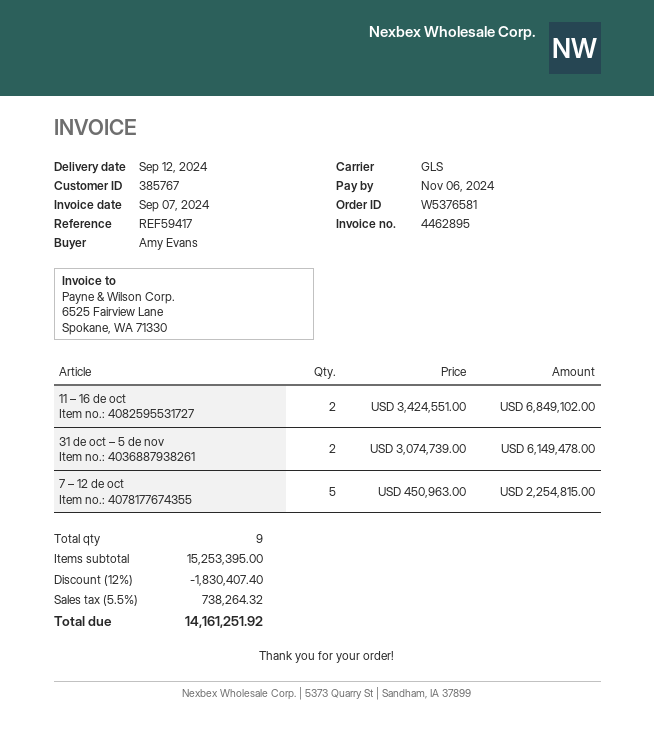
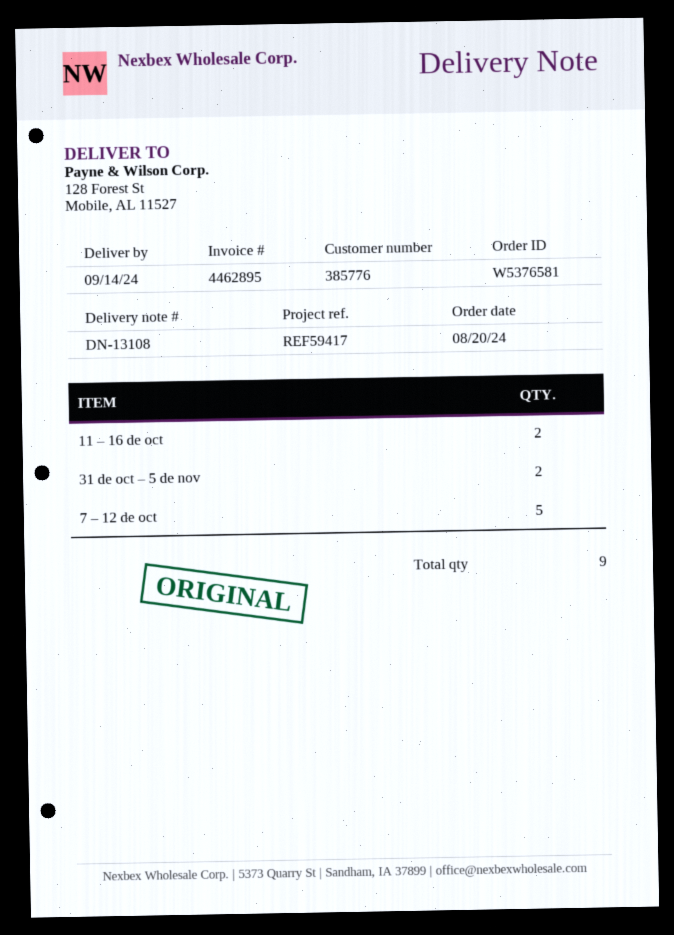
delivery date: 2024-09-12 -> 2024-09-14
customer number: 385767 -> 385776

